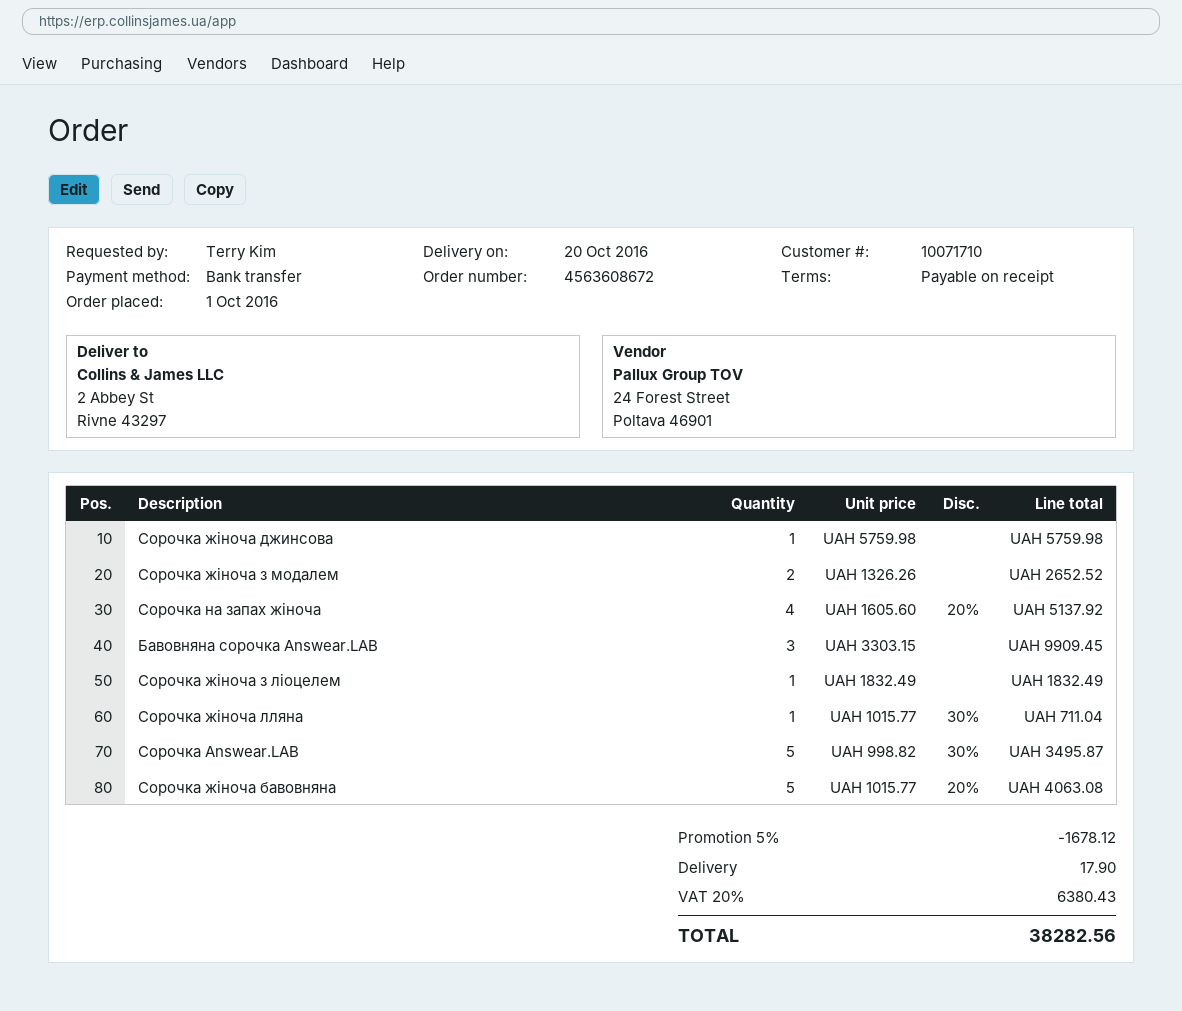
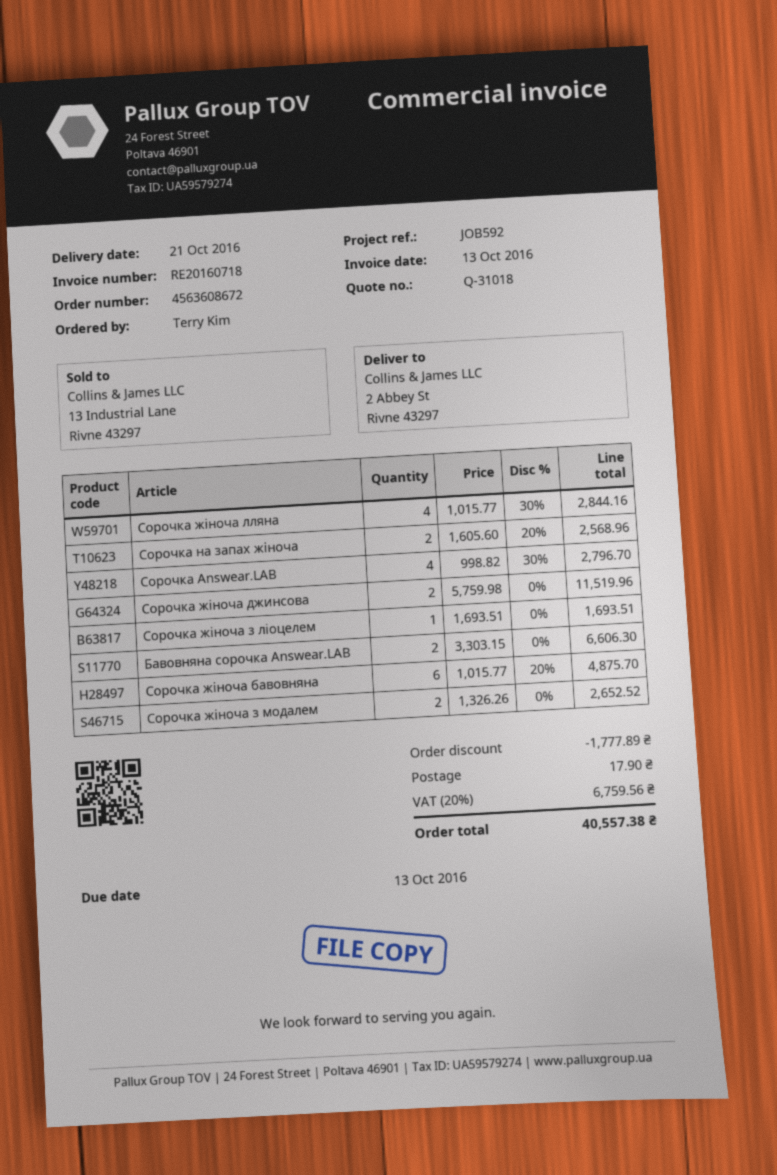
delivery date: 2016-10-20 -> 2016-10-21
Сорочка жіноча джинсова: 1 x 5759.98 = 5759.98 -> 2 x 5759.98 = 11519.96
Сорочка на запах жіноча: 4 x 1605.60 - 20% = 5137.92 -> 2 x 1605.60 - 20% = 2568.96
Бавовняна сорочка Answear.LAB: 3 x 3303.15 = 9909.45 -> 2 x 3303.15 = 6606.30
Сорочка жіноча з ліоцелем: 1 x 1832.49 = 1832.49 -> 1 x 1693.51 = 1693.51
Сорочка жіноча лляна: 1 x 1015.77 - 30% = 711.04 -> 4 x 1015.77 - 30% = 2844.16
Сорочка Answear.LAB: 5 x 998.82 - 30% = 3495.87 -> 4 x 998.82 - 30% = 2796.70
Сорочка жіноча бавовняна: 5 x 1015.77 - 20% = 4063.08 -> 6 x 1015.77 - 20% = 4875.70
discount: 1678.12 -> 1777.89
tax: 20% = 6380.43 -> 20% = 6759.56
total: 38282.56 -> 40557.38

